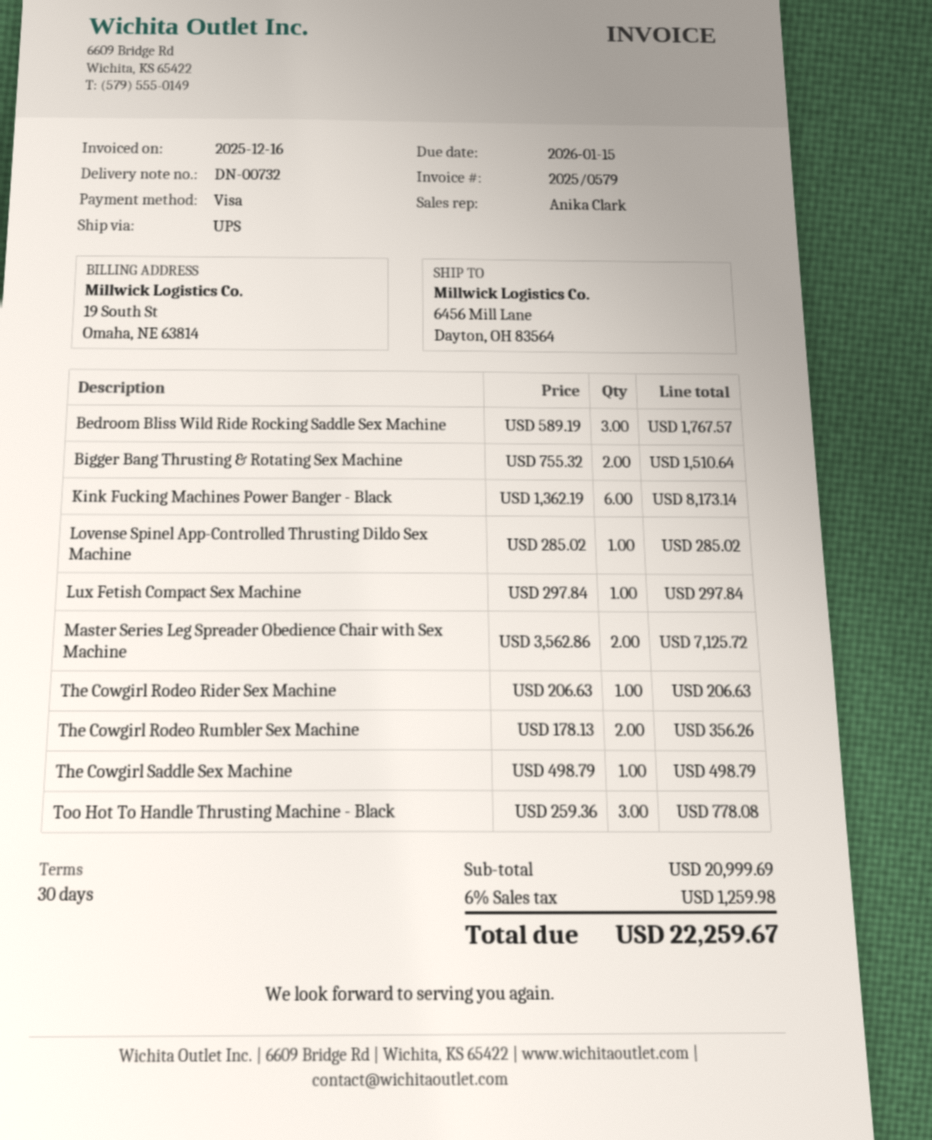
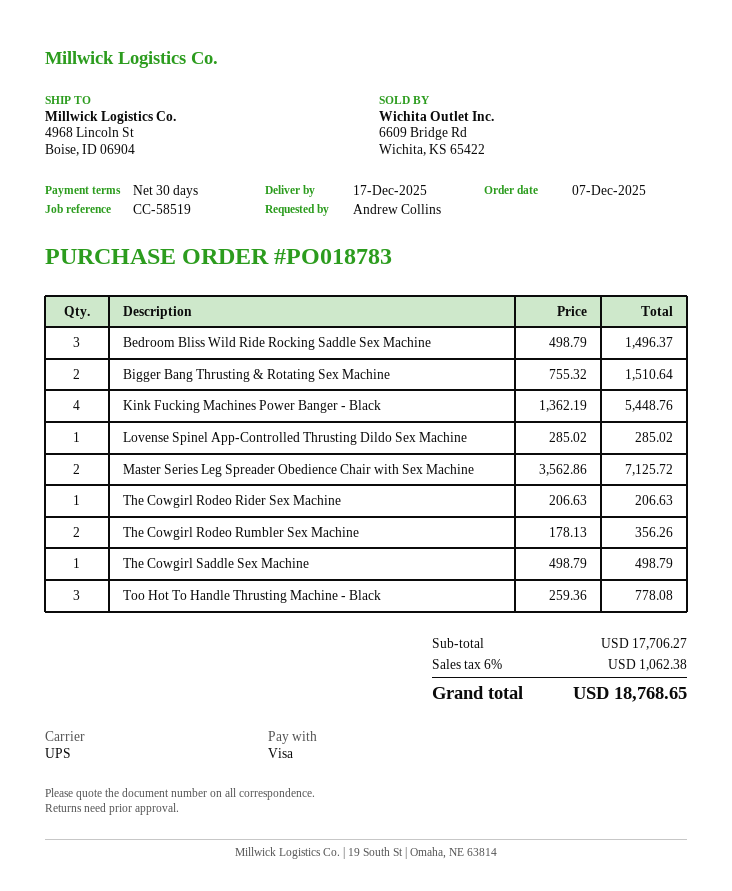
ship to: 6456 Mill Lane, Dayton, OH 83564 -> 4968 Lincoln St, Boise, ID 06904
Bedroom Bliss Wild Ride Rocking Saddle Sex Machine: 3 x 589.19 = 1767.57 -> 3 x 498.79 = 1496.37
Kink Fucking Machines Power Banger - Black: 6 x 1362.19 = 8173.14 -> 4 x 1362.19 = 5448.76
Lux Fetish Compact Sex Machine: 1 x 297.84 = 297.84 -> none
subtotal: 20999.69 -> 17706.27
tax: 6% = 1259.98 -> 6% = 1062.38
total: 22259.67 -> 18768.65

